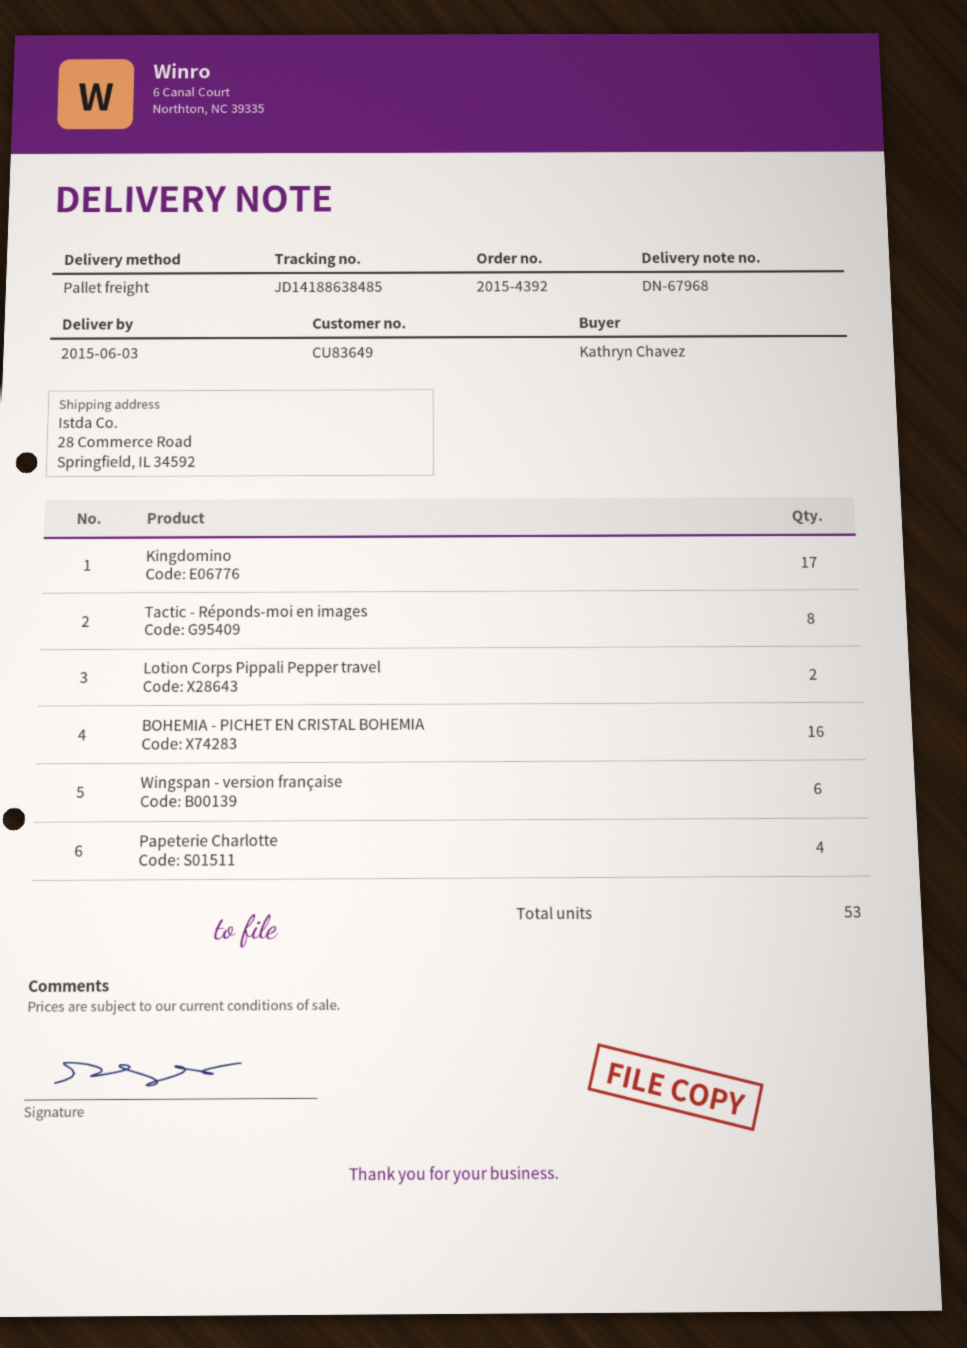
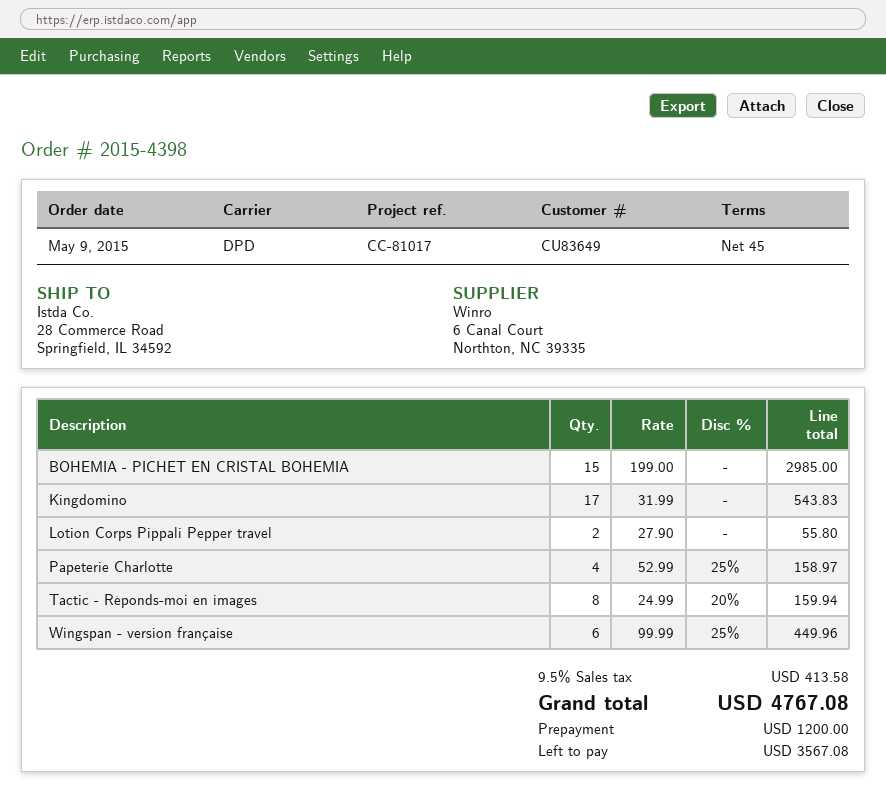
order number: 2015-4392 -> 2015-4398
shipping method: pallet freight -> DPD
BOHEMIA - PICHET EN CRISTAL BOHEMIA: 16 -> 15

